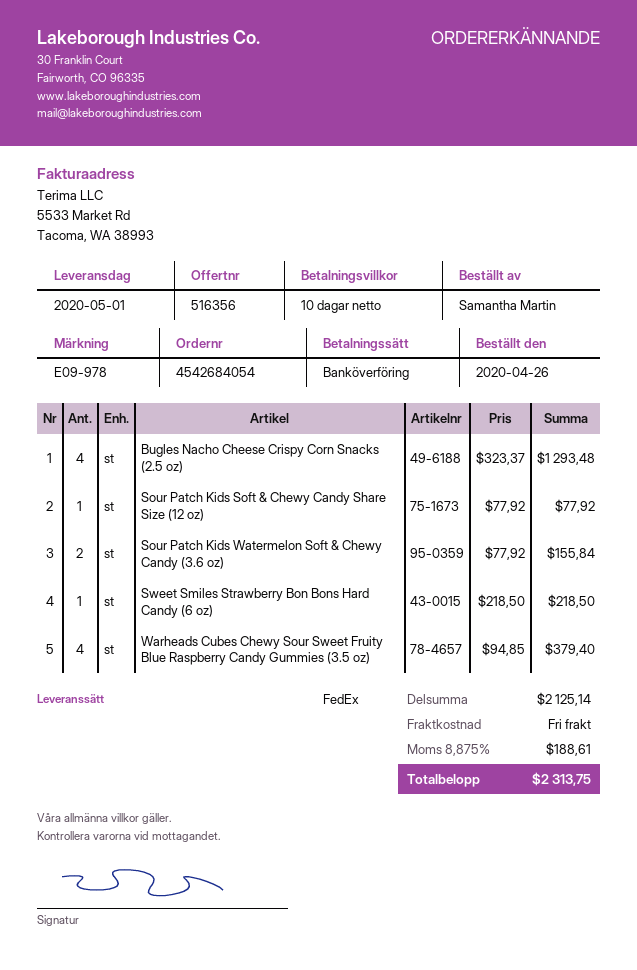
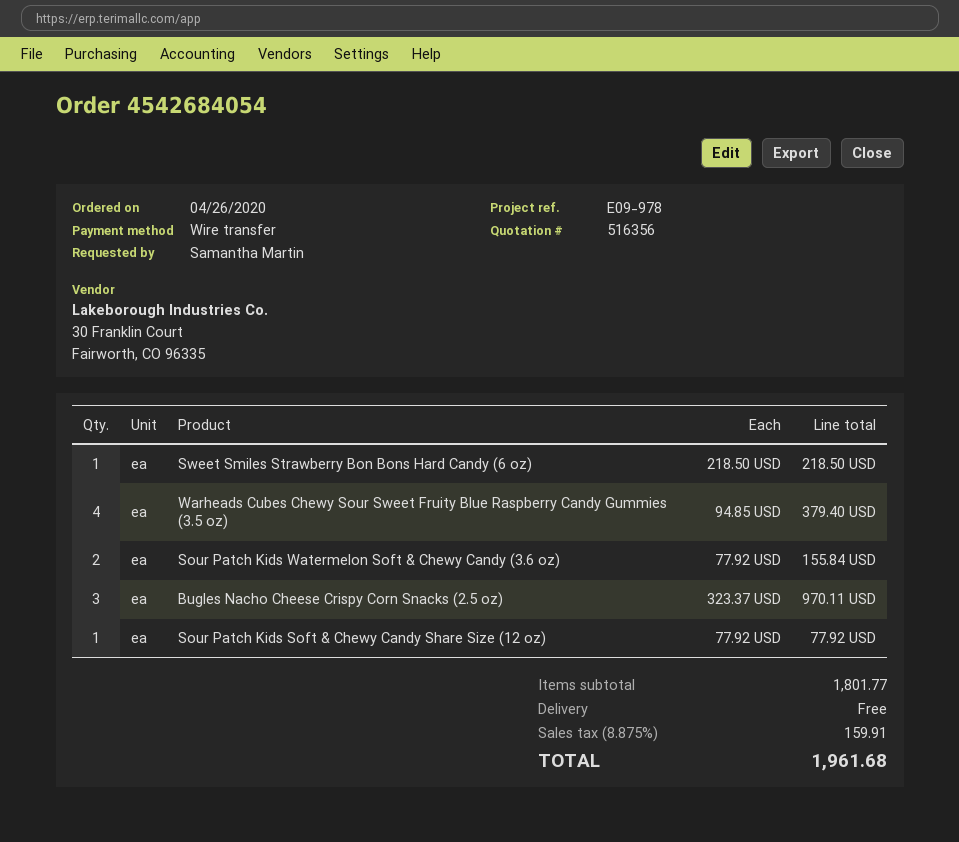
Bugles Nacho Cheese Crispy Corn Snacks (2.5 oz): 4 x 323.37 = 1293.48 -> 3 x 323.37 = 970.11
subtotal: 2125.14 -> 1801.77
tax: 8.875% = 188.61 -> 8.875% = 159.91
total: 2313.75 -> 1961.68

